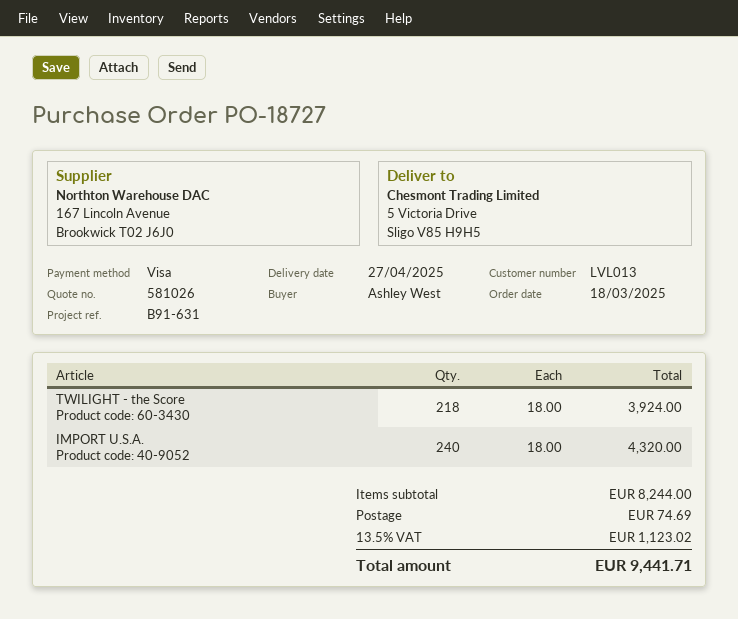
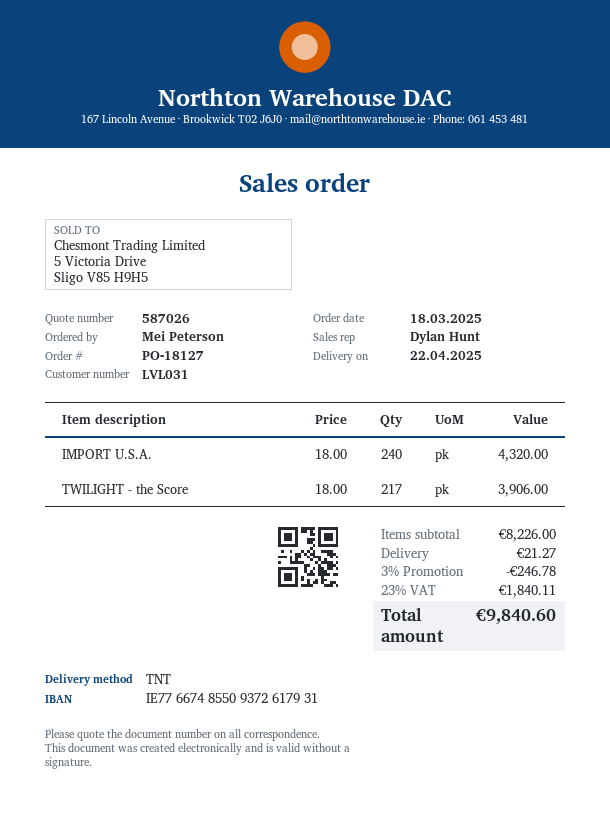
quote number: 581026 -> 587026
order number: PO-18727 -> PO-18127
delivery date: 2025-04-27 -> 2025-04-22
customer number: LVL013 -> LVL031
ordered by: Ashley West -> Mei Peterson
TWILIGHT - the Score: 218 x 18.00 = 3924.00 -> 217 x 18.00 = 3906.00
subtotal: 8244.00 -> 8226.00
discount: none -> 3% = 246.78
shipping: 74.69 -> 21.27
tax: 13.5% = 1123.02 -> 23% = 1840.11
total: 9441.71 -> 9840.60

